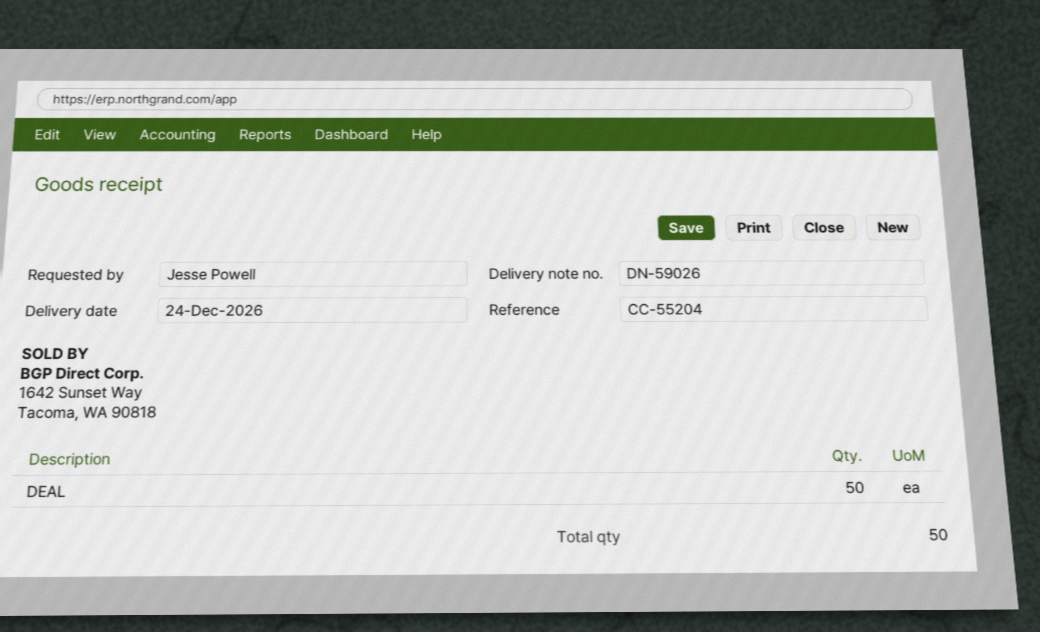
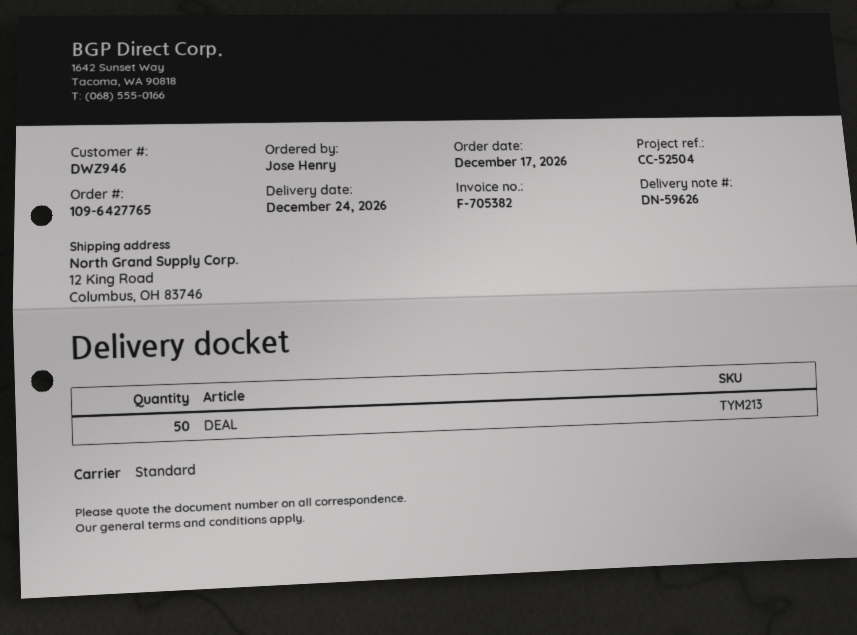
delivery note number: DN-59026 -> DN-59626
reference: CC-55204 -> CC-52504
ordered by: Jesse Powell -> Jose Henry

